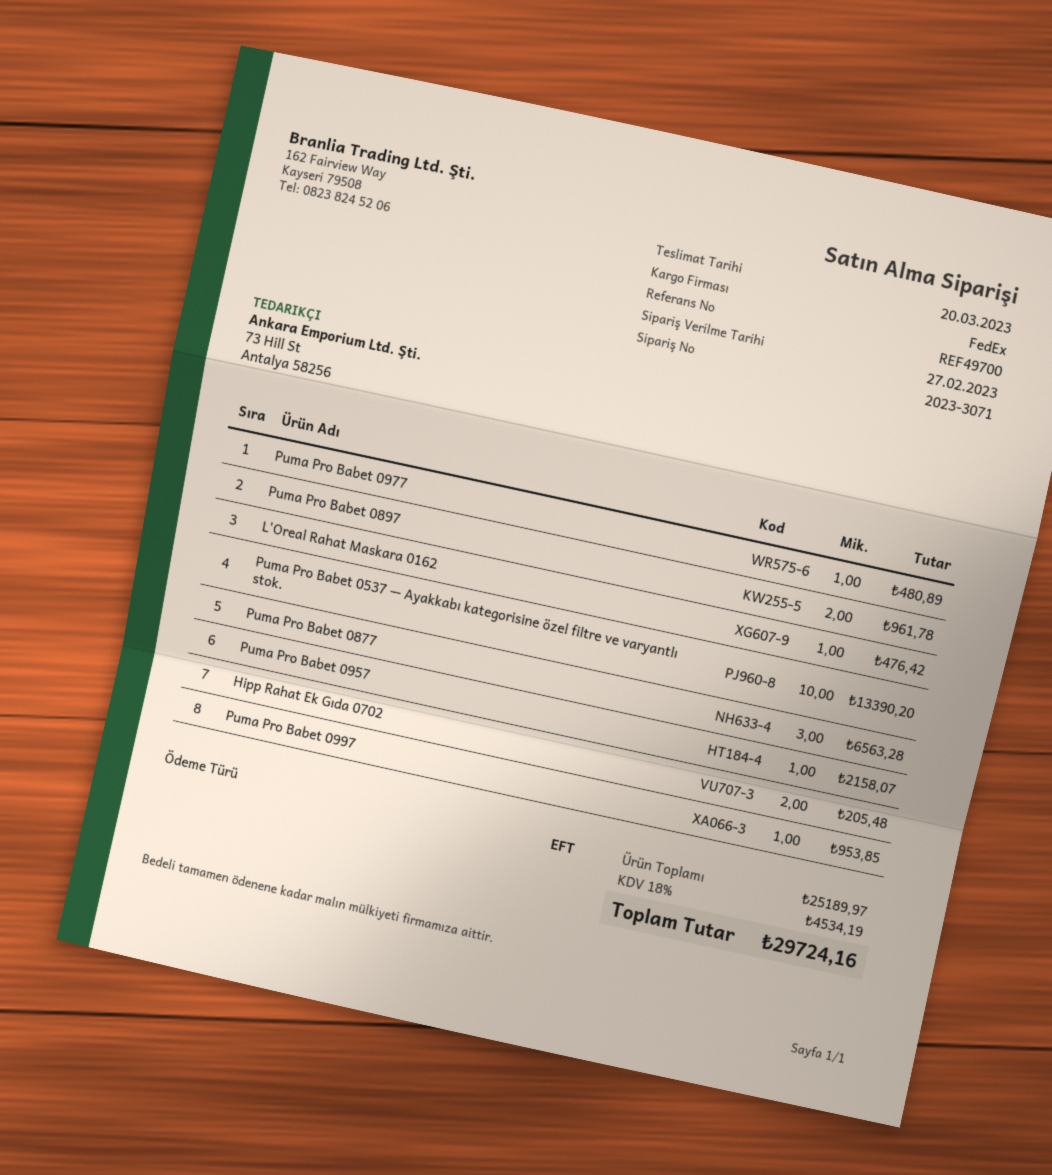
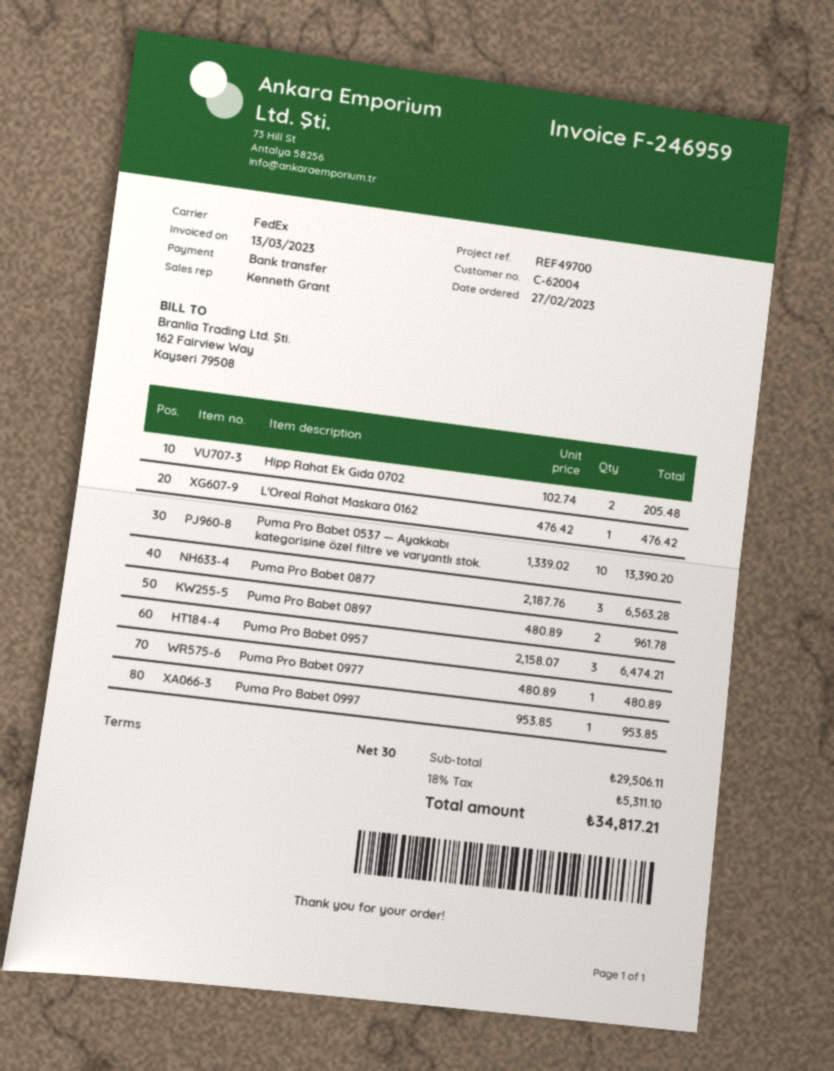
Puma Pro Babet 0957: 1 for 2158.07 -> 3 for 6474.21
subtotal: 25189.97 -> 29506.11
tax: 18% = 4534.19 -> 18% = 5311.10
total: 29724.16 -> 34817.21

